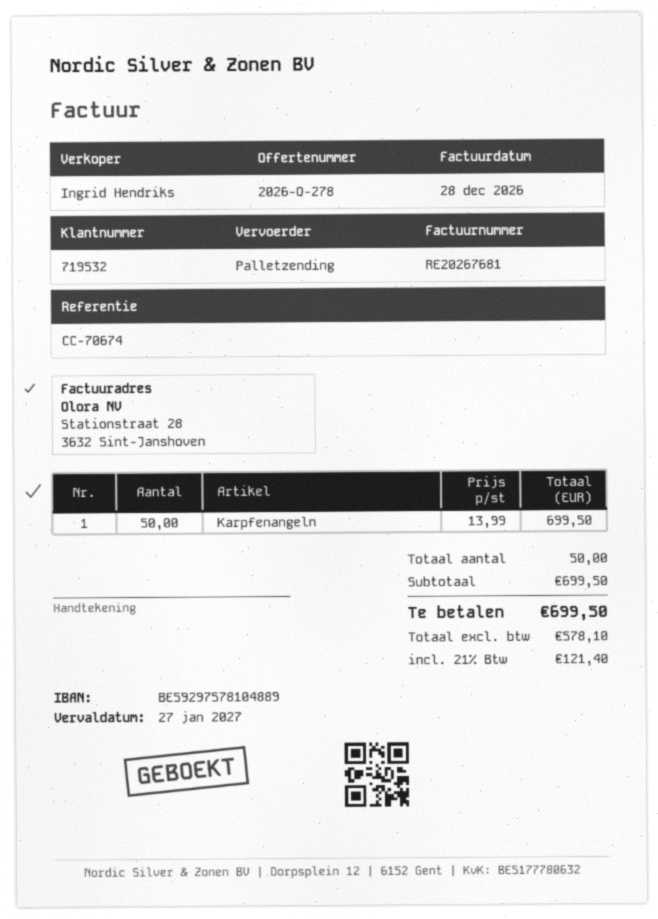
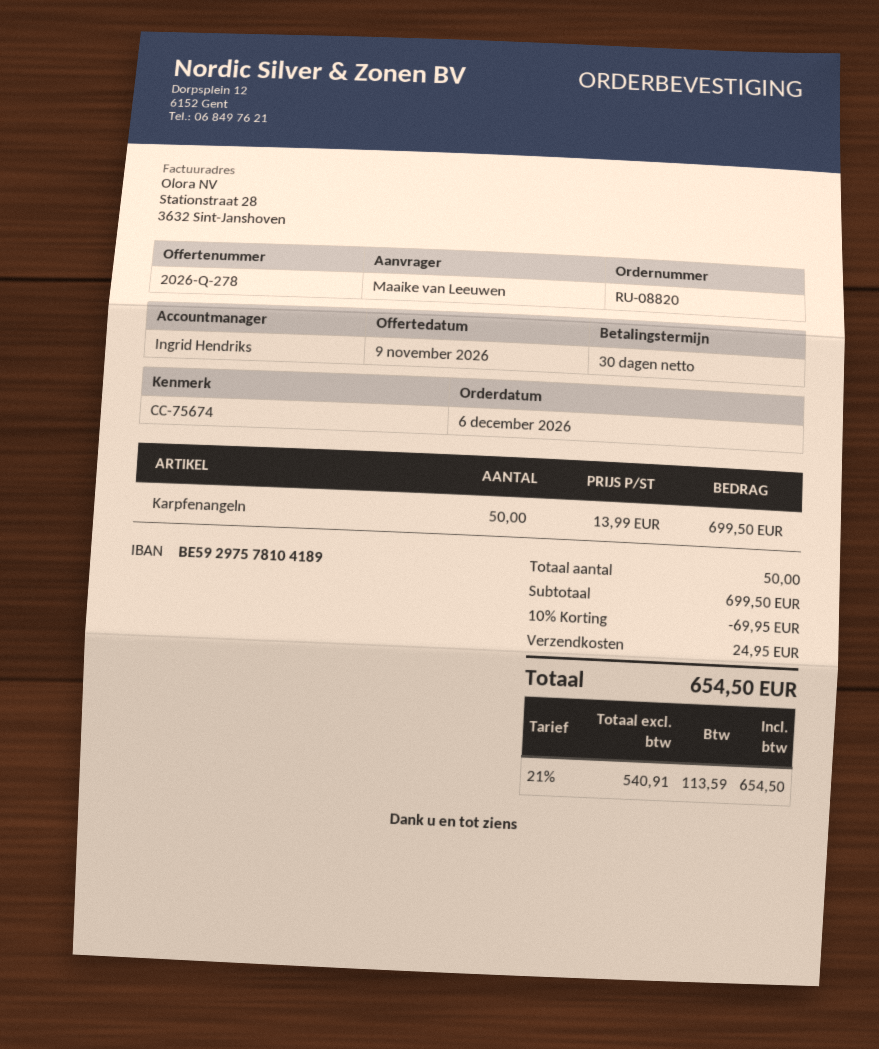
reference: CC-70674 -> CC-75674
bank account: BE59297578104889 -> BE59297578104189
discount: none -> 10% = 69.95
shipping: none -> 24.95
net: 578.10 -> 540.91
tax: 21% = 121.40 -> 21% = 113.59
total: 699.50 -> 654.50

